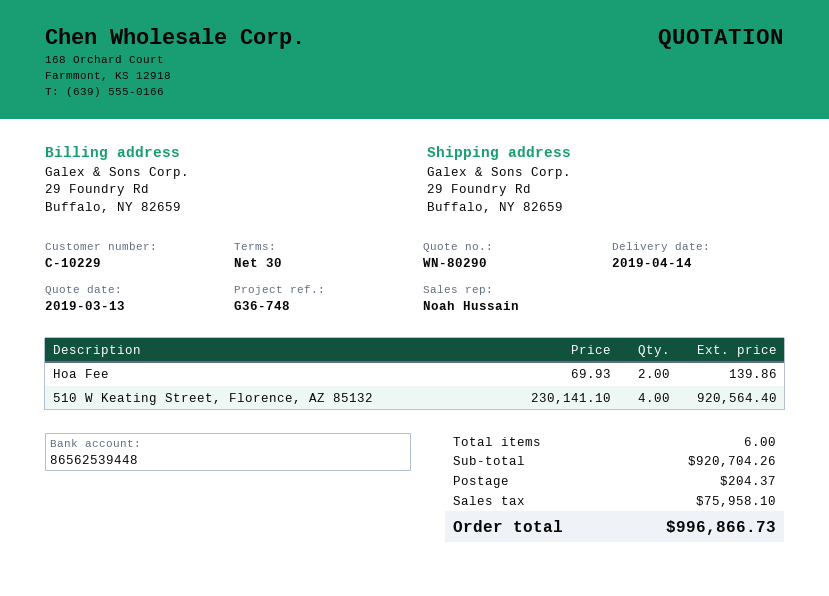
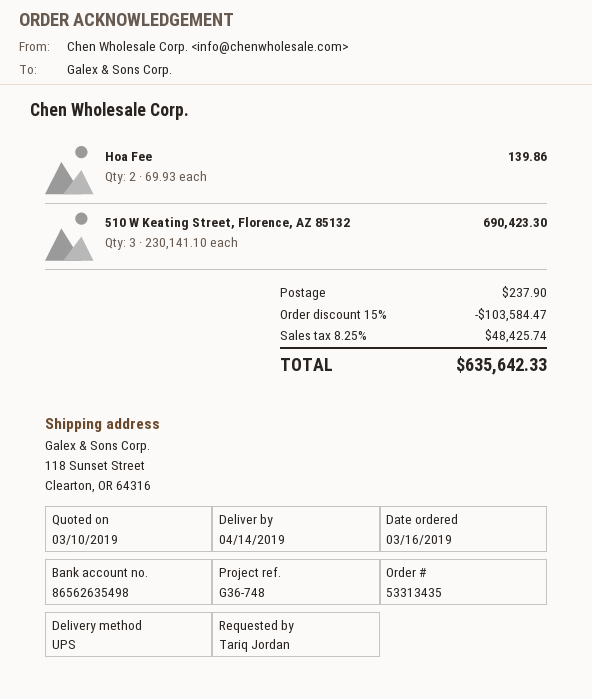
quote date: 2019-03-13 -> 2019-03-10
bank account: 86562539448 -> 86562635498
ship to: 29 Foundry Rd, Buffalo, NY 82659 -> 118 Sunset Street, Clearton, OR 64316
510 W Keating Street, Florence, AZ 85132: 4 x 230141.10 = 920564.40 -> 3 x 230141.10 = 690423.30
discount: none -> 15% = 103584.47
shipping: 204.37 -> 237.90
tax: 75958.10 -> 48425.74
total: 996866.73 -> 635642.33

